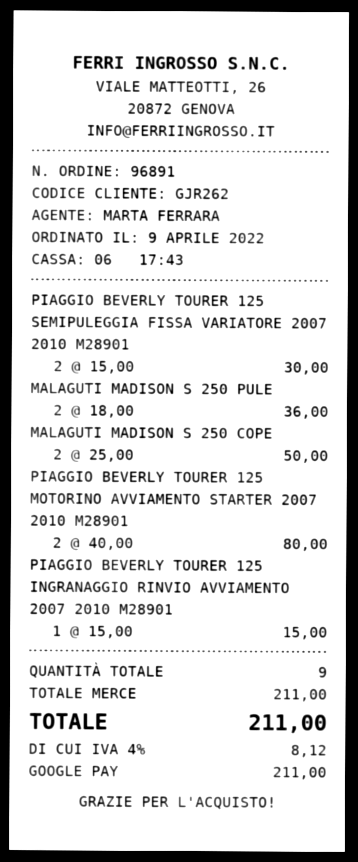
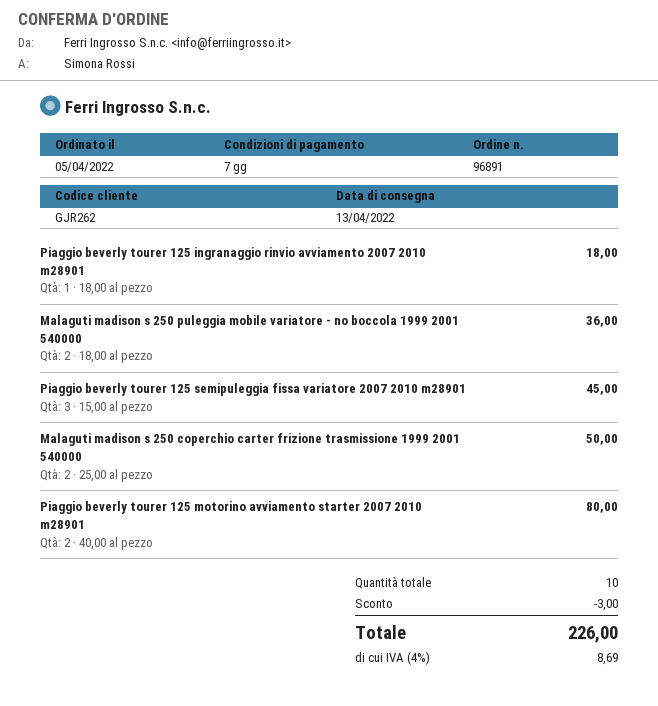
order date: 2022-04-09 -> 2022-04-05
PIAGGIO BEVERLY TOURER 125 SEMIPULEGGIA FISSA VARIATORE 2007 2010 M28901: 2 x 15.00 = 30.00 -> 3 x 15.00 = 45.00
PIAGGIO BEVERLY TOURER 125 INGRANAGGIO RINVIO AVVIAMENTO 2007 2010 M28901: 1 x 15.00 = 15.00 -> 1 x 18.00 = 18.00
total quantity: 9 -> 10
discount: none -> 3.00
tax: 4% = 8.12 -> 4% = 8.69
total: 211.00 -> 226.00

